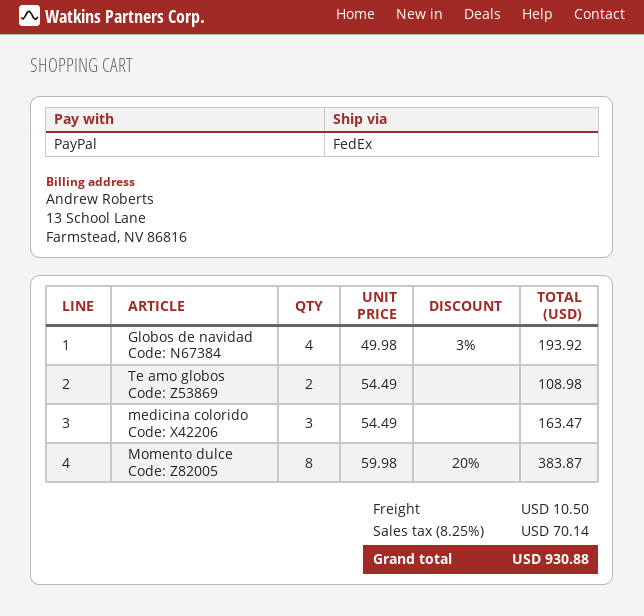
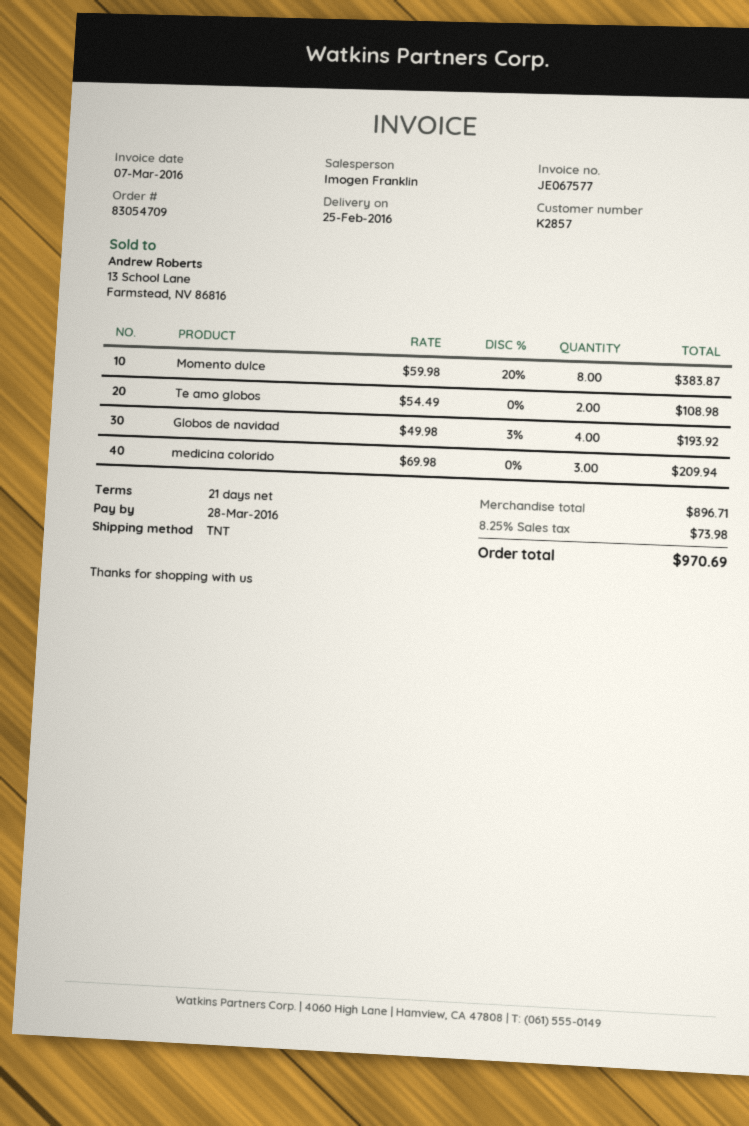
shipping method: FedEx -> TNT
medicina colorido: 3 x 54.49 = 163.47 -> 3 x 69.98 = 209.94
shipping: 10.50 -> none
tax: 8.25% = 70.14 -> 8.25% = 73.98
total: 930.88 -> 970.69

